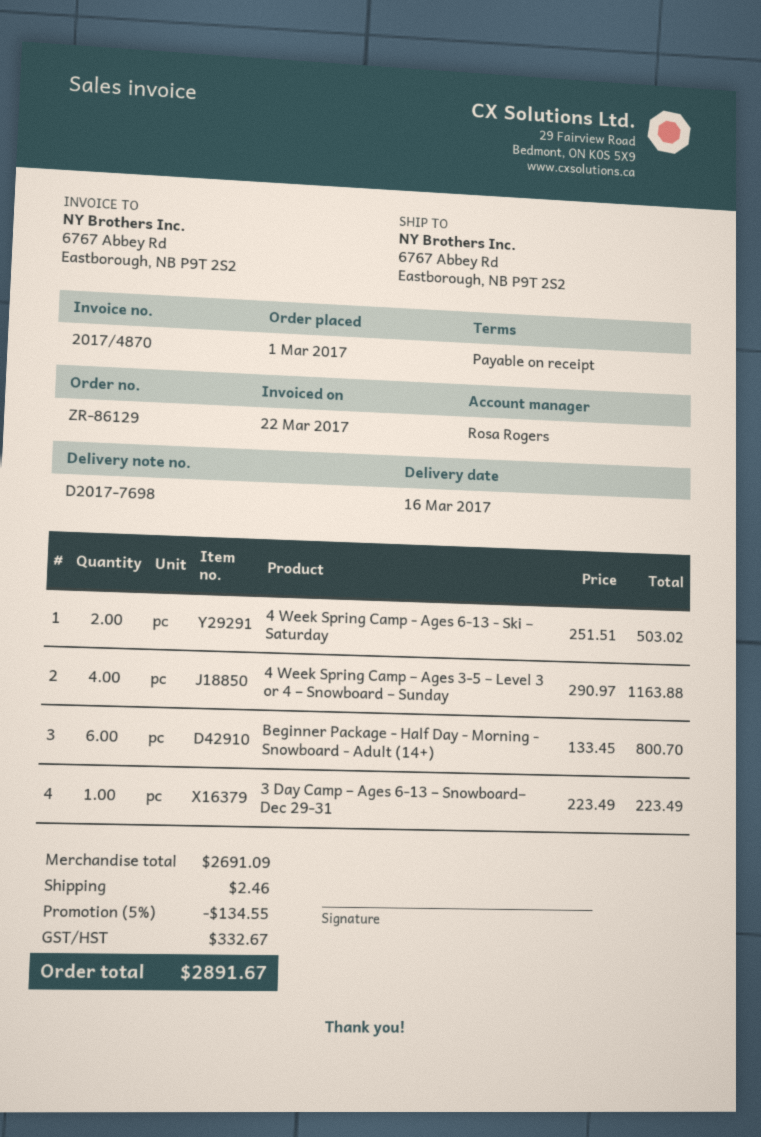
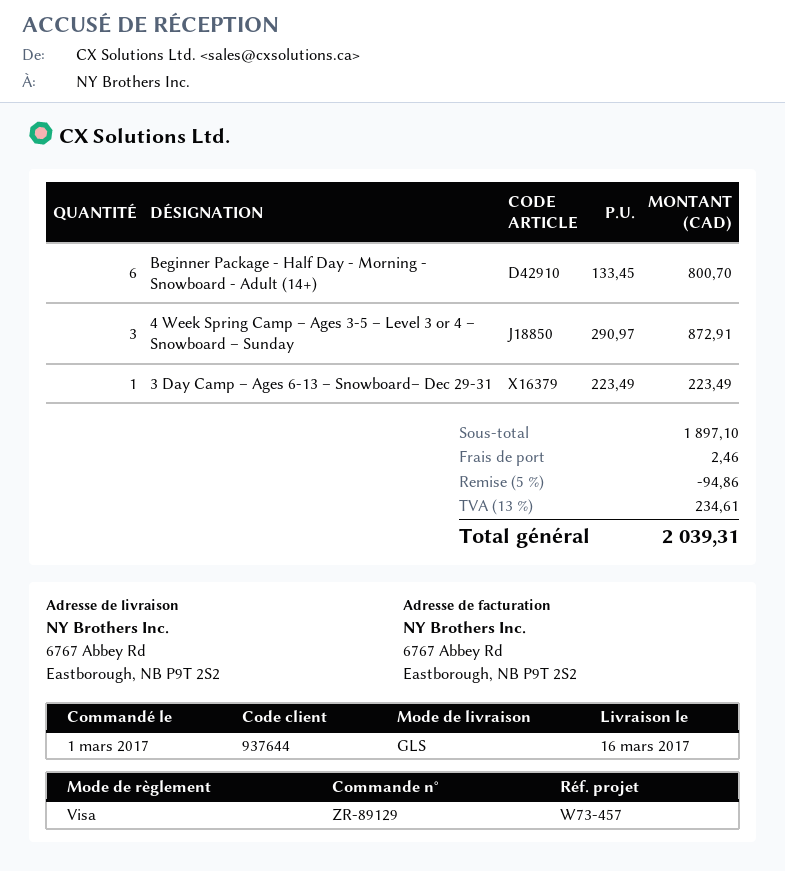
order number: ZR-86129 -> ZR-89129
4 Week Spring Camp - Ages 6-13 - Ski – Saturday: 2 x 251.51 = 503.02 -> none
4 Week Spring Camp – Ages 3-5 – Level 3 or 4 – Snowboard – Sunday: 4 x 290.97 = 1163.88 -> 3 x 290.97 = 872.91
subtotal: 2691.09 -> 1897.10
discount: 5% = 134.55 -> 5% = 94.86
tax: 332.67 -> 234.61
total: 2891.67 -> 2039.31

